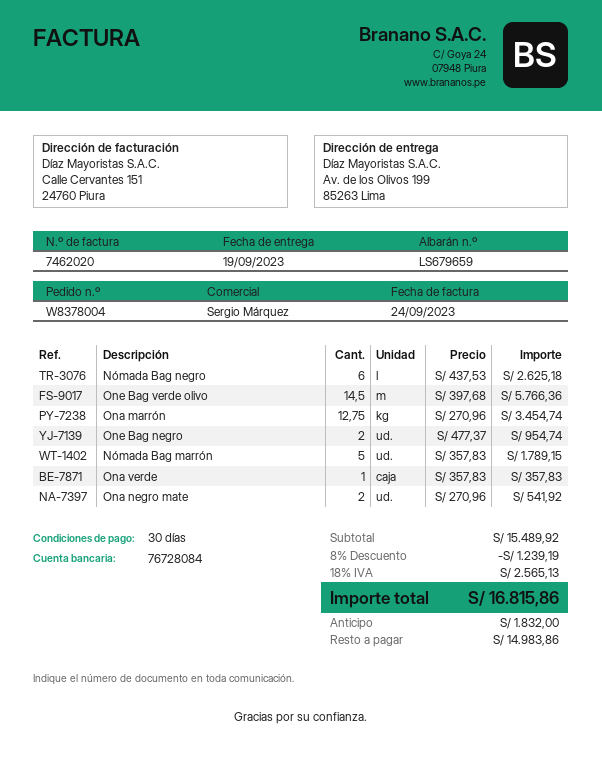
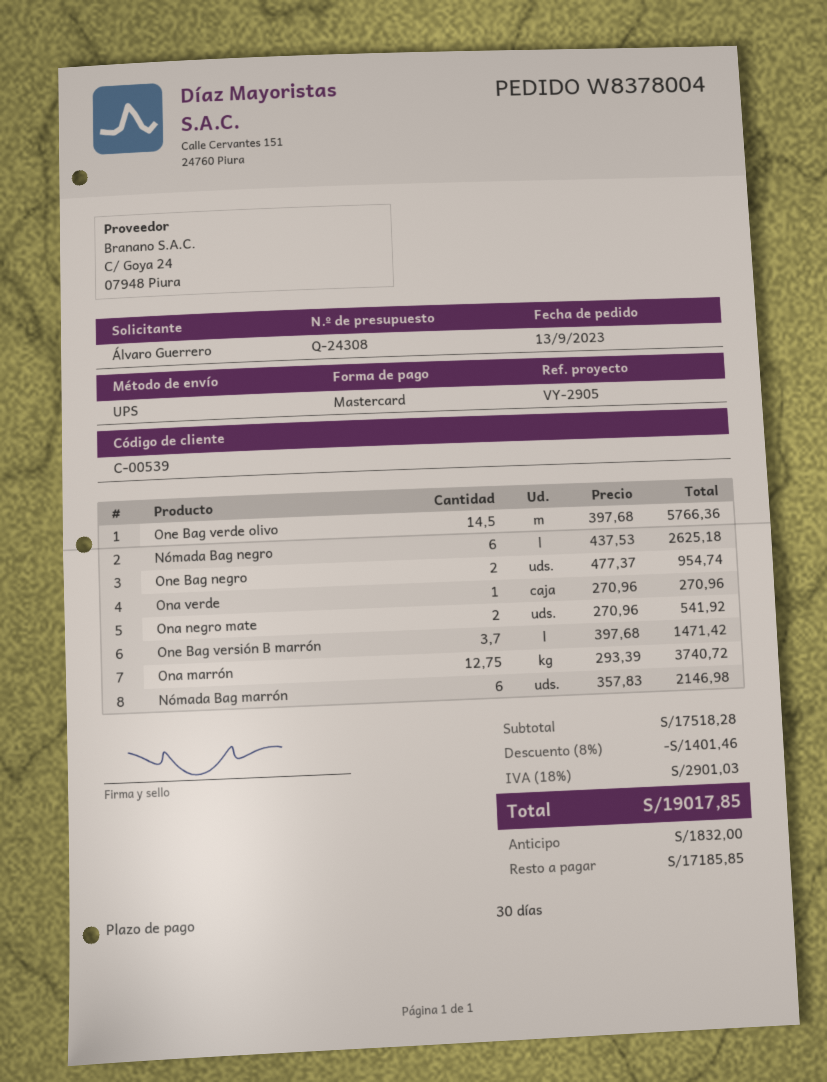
Ona marrón: 12.75 x 270.96 = 3454.74 -> 12.75 x 293.39 = 3740.72
Nómada Bag marrón: 5 x 357.83 = 1789.15 -> 6 x 357.83 = 2146.98
Ona verde: 1 x 357.83 = 357.83 -> 1 x 270.96 = 270.96
One Bag versión B marrón: none -> 3.7 x 397.68 = 1471.42
subtotal: 15489.92 -> 17518.28
discount: 8% = 1239.19 -> 8% = 1401.46
tax: 18% = 2565.13 -> 18% = 2901.03
total: 16815.86 -> 19017.85
balance: 14983.86 -> 17185.85

